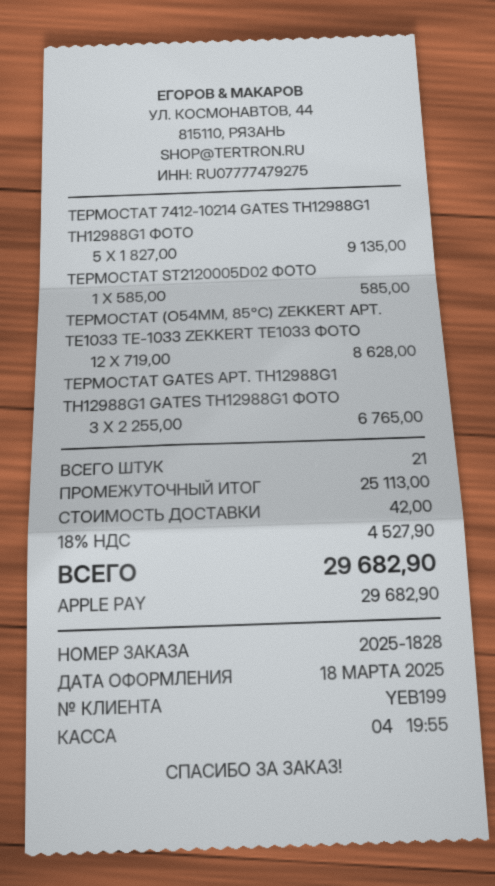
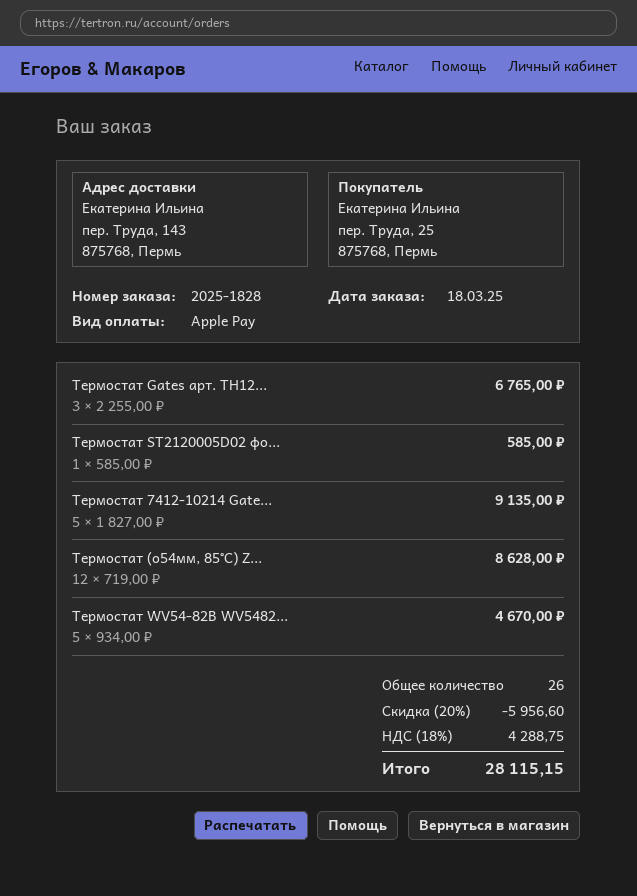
Термостат WV54-82B WV5482...: none -> 5 x 934.00 = 4670.00
total quantity: 21 -> 26
discount: none -> 20% = 5956.60
shipping: 42.00 -> none
tax: 18% = 4527.90 -> 18% = 4288.75
total: 29682.90 -> 28115.15

